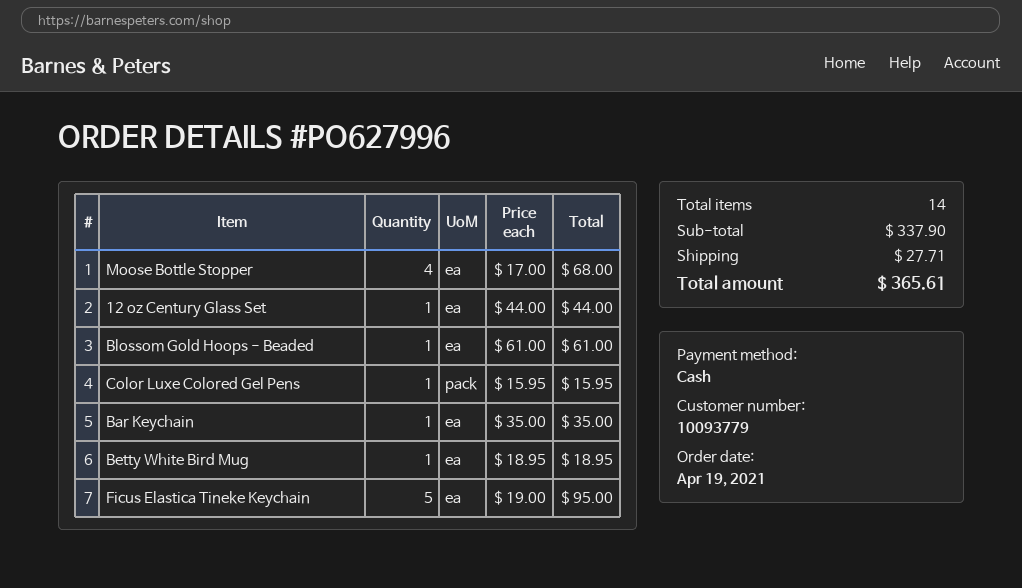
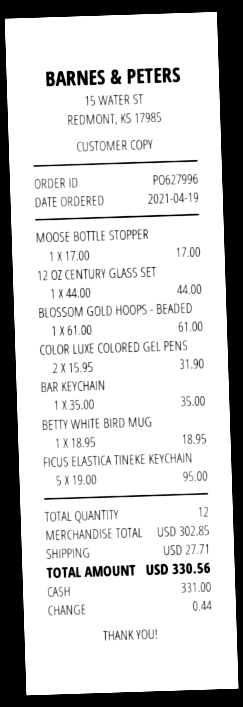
Moose Bottle Stopper: 4 x 17.00 = 68.00 -> 1 x 17.00 = 17.00
Color Luxe Colored Gel Pens: 1 x 15.95 = 15.95 -> 2 x 15.95 = 31.90
total quantity: 14 -> 12
subtotal: 337.90 -> 302.85
total: 365.61 -> 330.56

